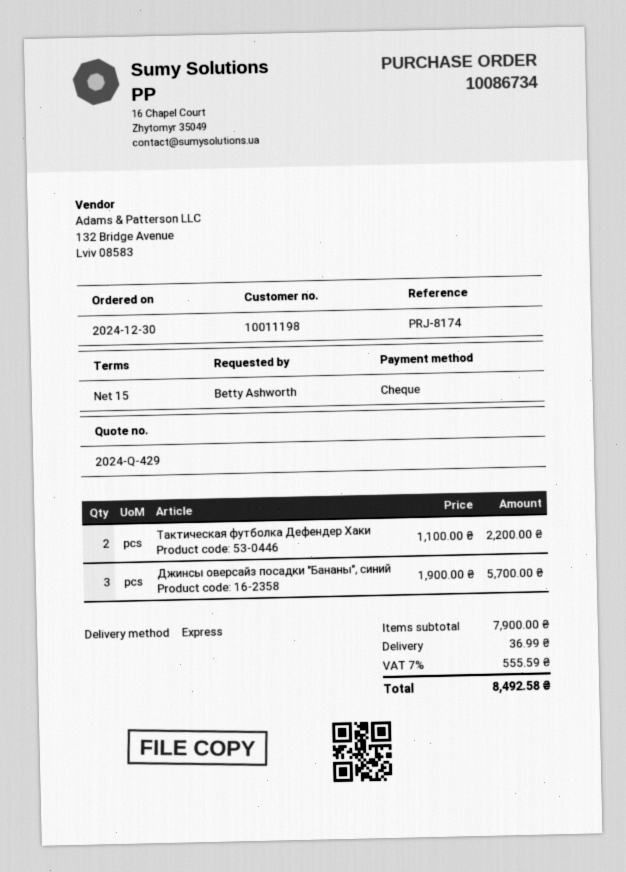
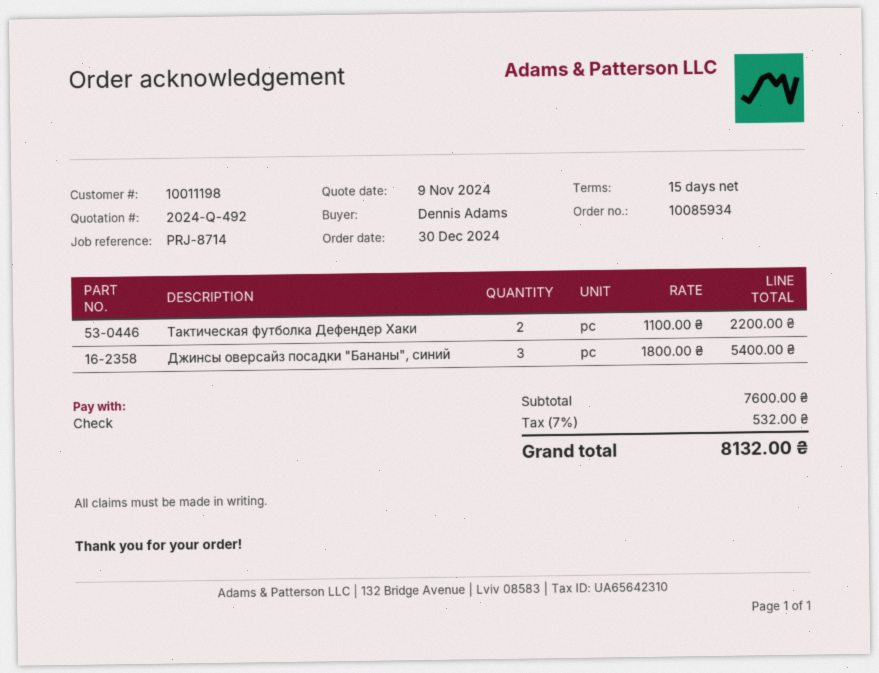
quote number: 2024-Q-429 -> 2024-Q-492
order number: 10086734 -> 10085934
reference: PRJ-8174 -> PRJ-8714
ordered by: Betty Ashworth -> Dennis Adams
Джинсы оверсайз посадки "Бананы", синий: 3 x 1900.00 = 5700.00 -> 3 x 1800.00 = 5400.00
subtotal: 7900.00 -> 7600.00
shipping: 36.99 -> none
tax: 7% = 555.59 -> 7% = 532.00
total: 8492.58 -> 8132.00

